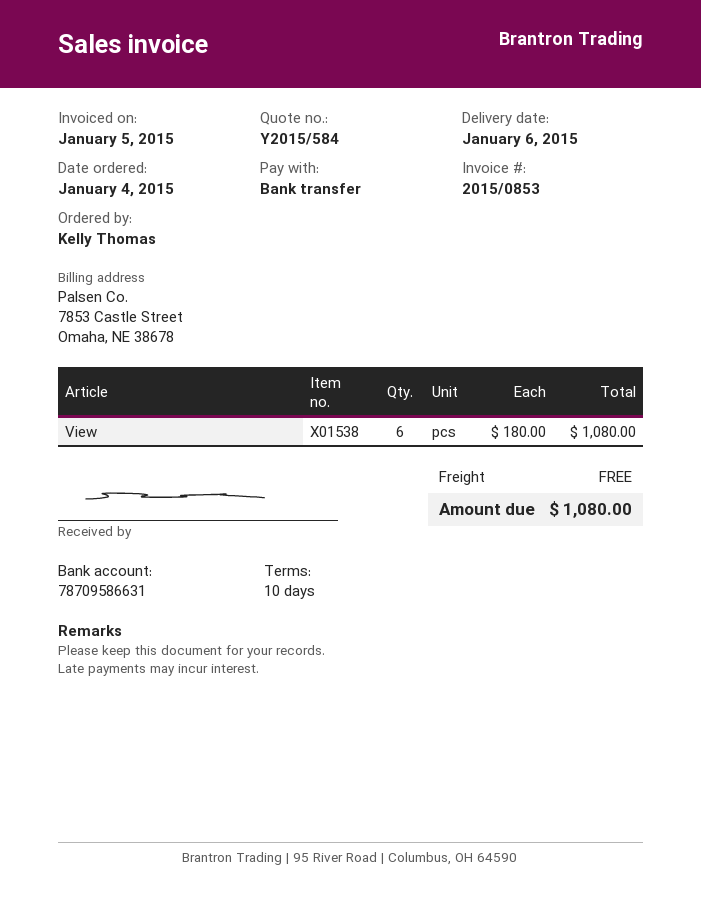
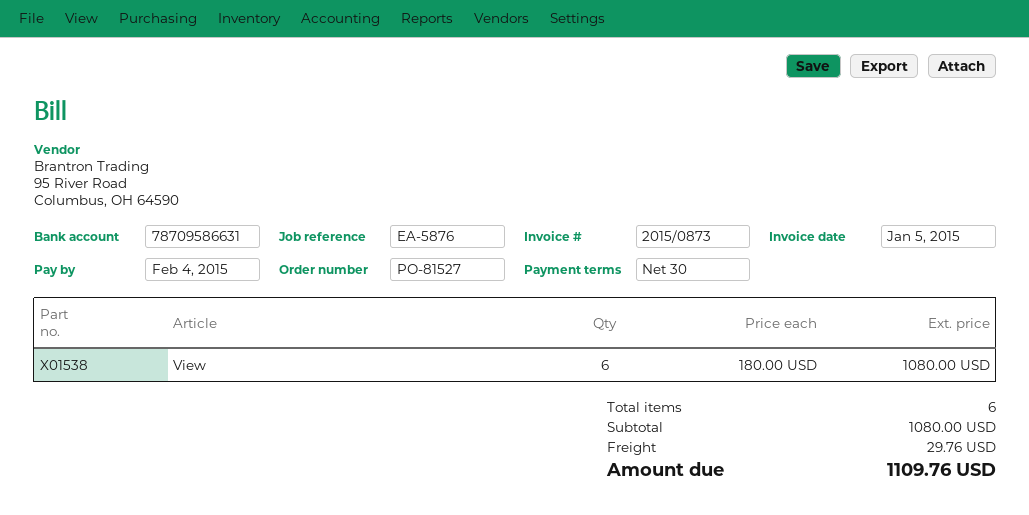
invoice number: 2015/0853 -> 2015/0873
payment terms: 10 days -> 30 days
shipping: 0.00 -> 29.76
total: 1080.00 -> 1109.76

